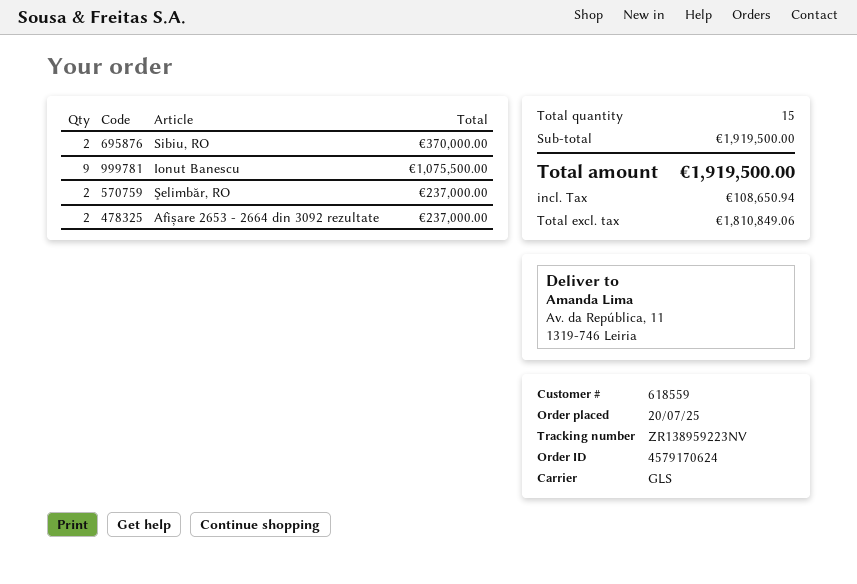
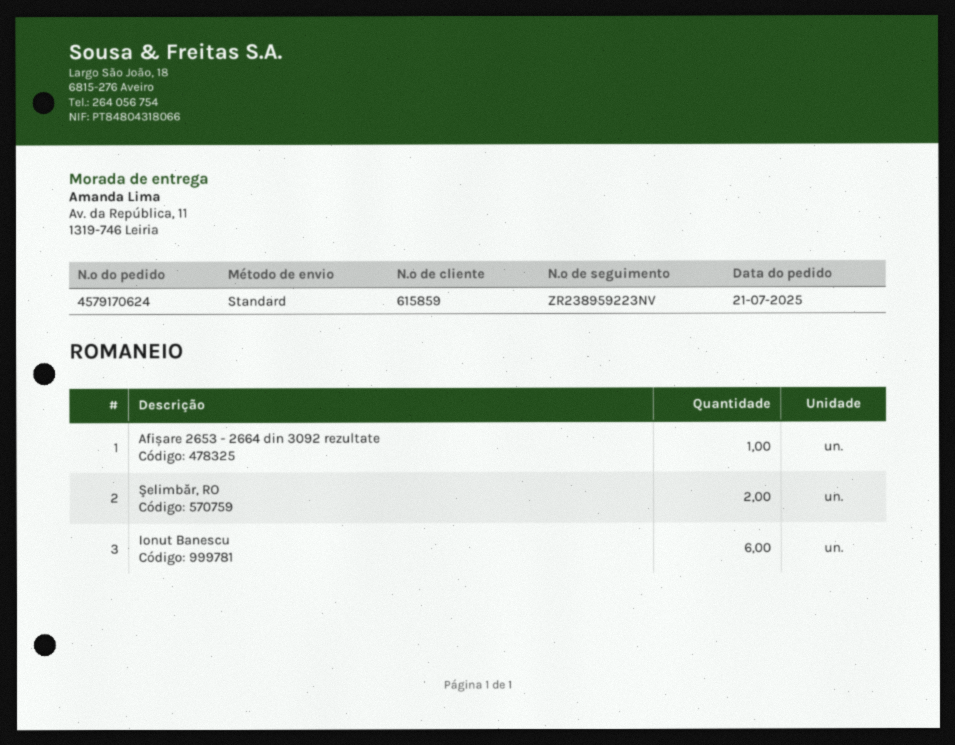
order date: 2025-07-20 -> 2025-07-21
customer number: 618559 -> 615859
shipping method: GLS -> standard
tracking number: ZR138959223NV -> ZR238959223NV
Sibiu, RO: 2 -> none
Ionut Banescu: 9 -> 6
Afișare 2653 - 2664 din 3092 rezultate: 2 -> 1

